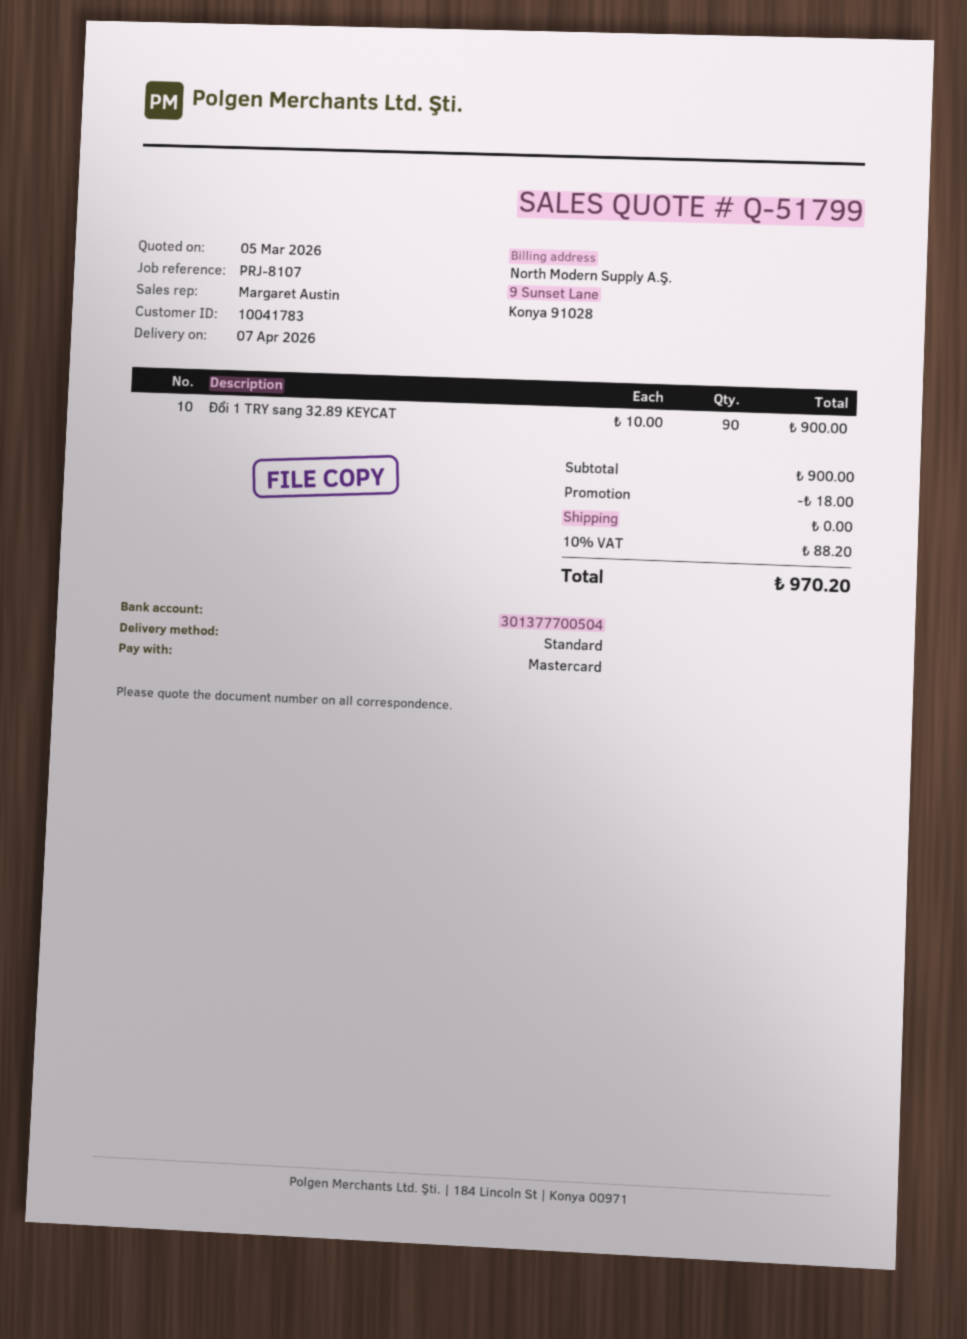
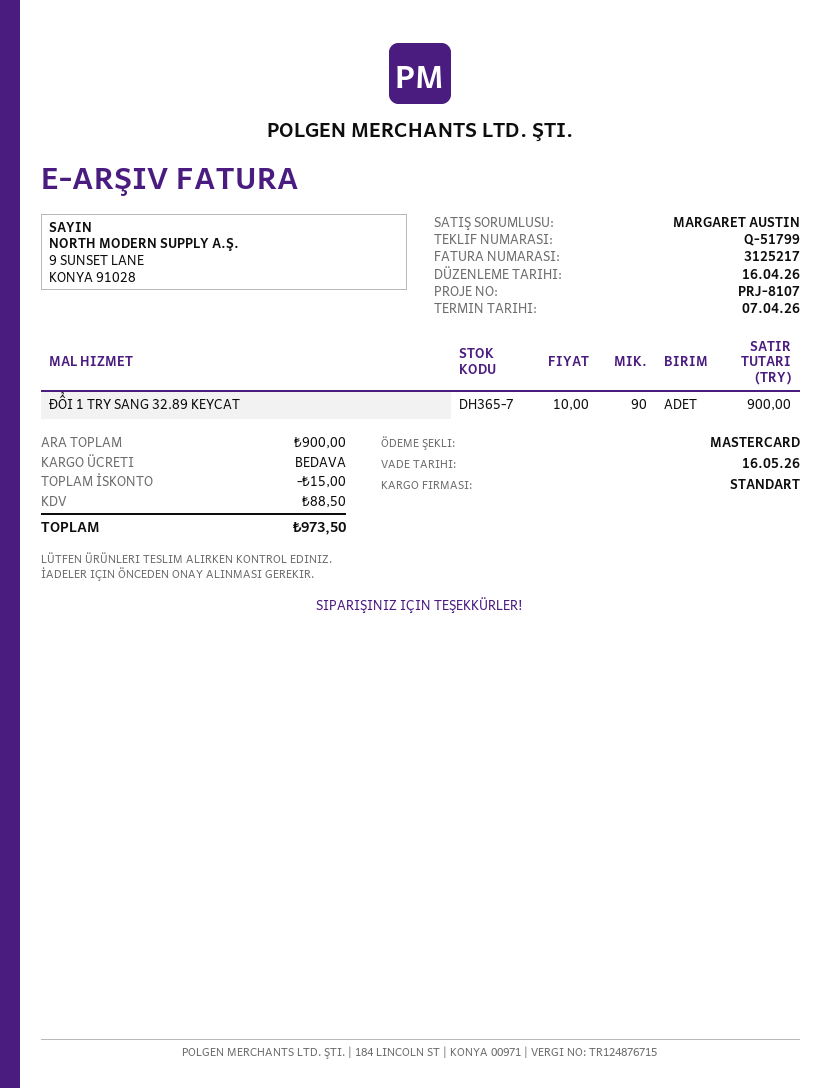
discount: 18.00 -> 15.00
tax: 88.20 -> 88.50
total: 970.20 -> 973.50

